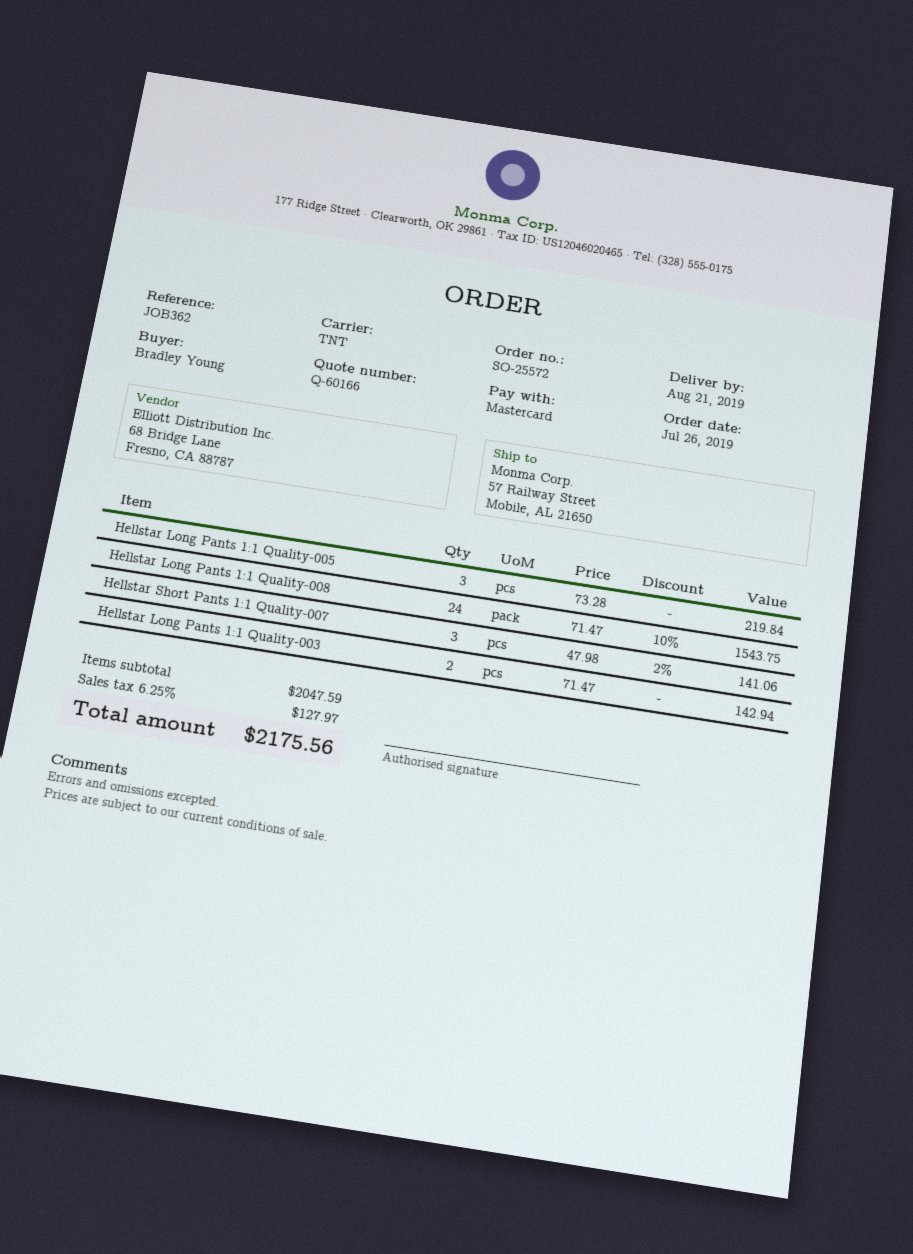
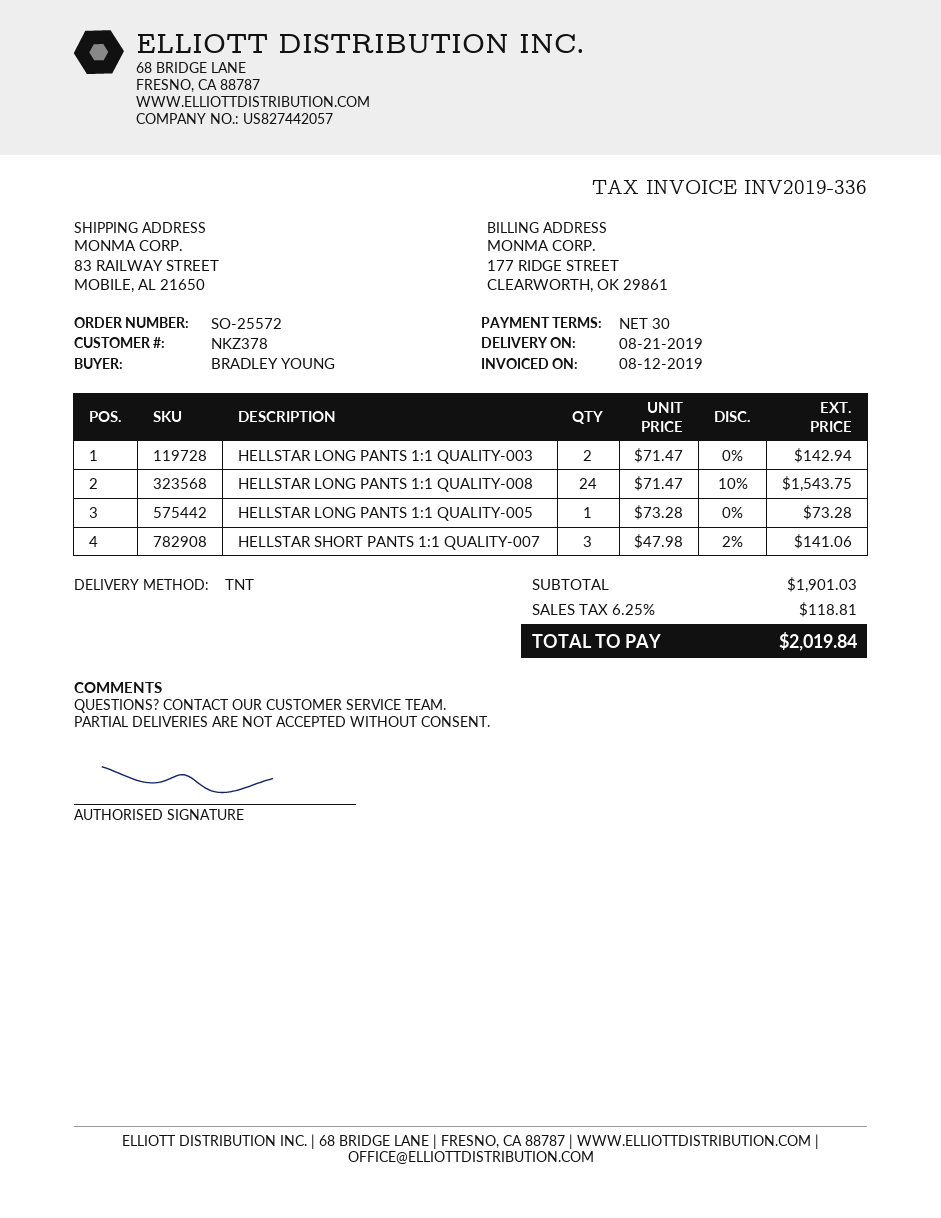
ship to: 57 Railway Street, Mobile, AL 21650 -> 83 RAILWAY STREET, MOBILE, AL 21650
Hellstar Long Pants 1:1 Quality-005: 3 x 73.28 = 219.84 -> 1 x 73.28 = 73.28
subtotal: 2047.59 -> 1901.03
tax: 6.25% = 127.97 -> 6.25% = 118.81
total: 2175.56 -> 2019.84

